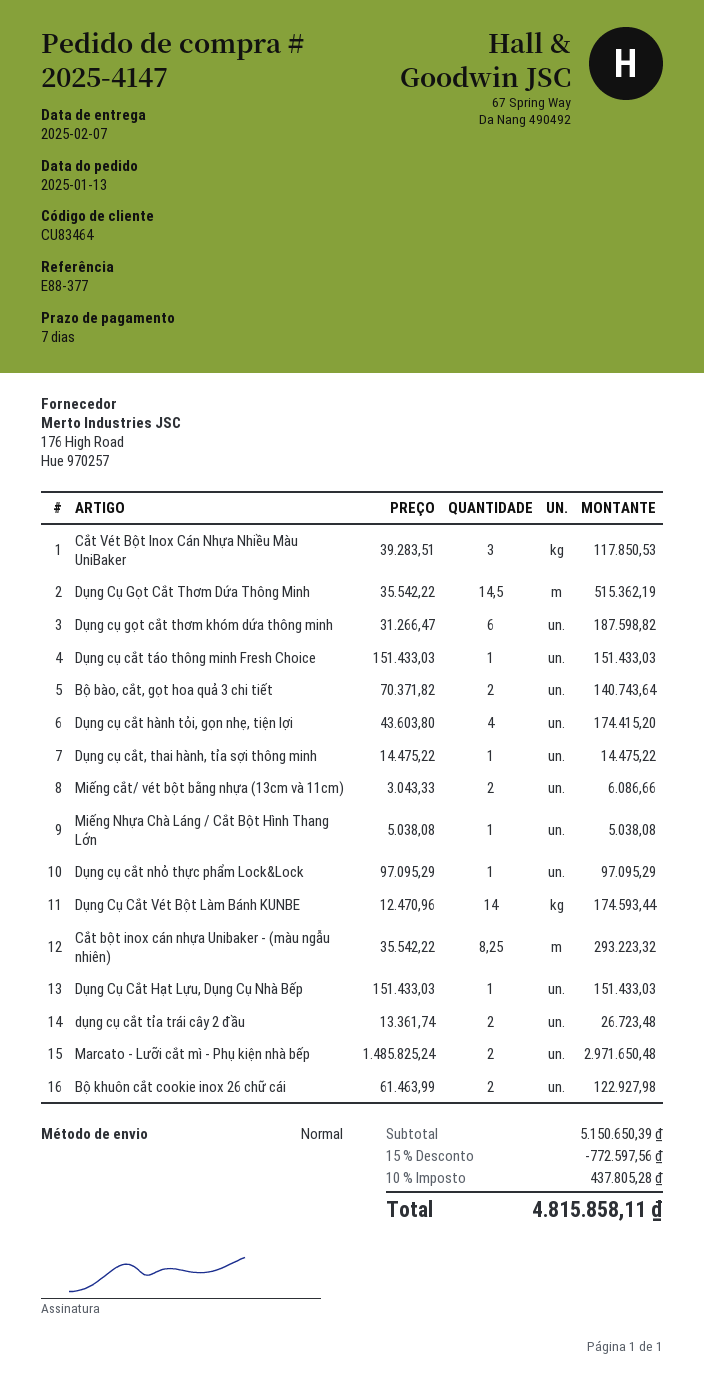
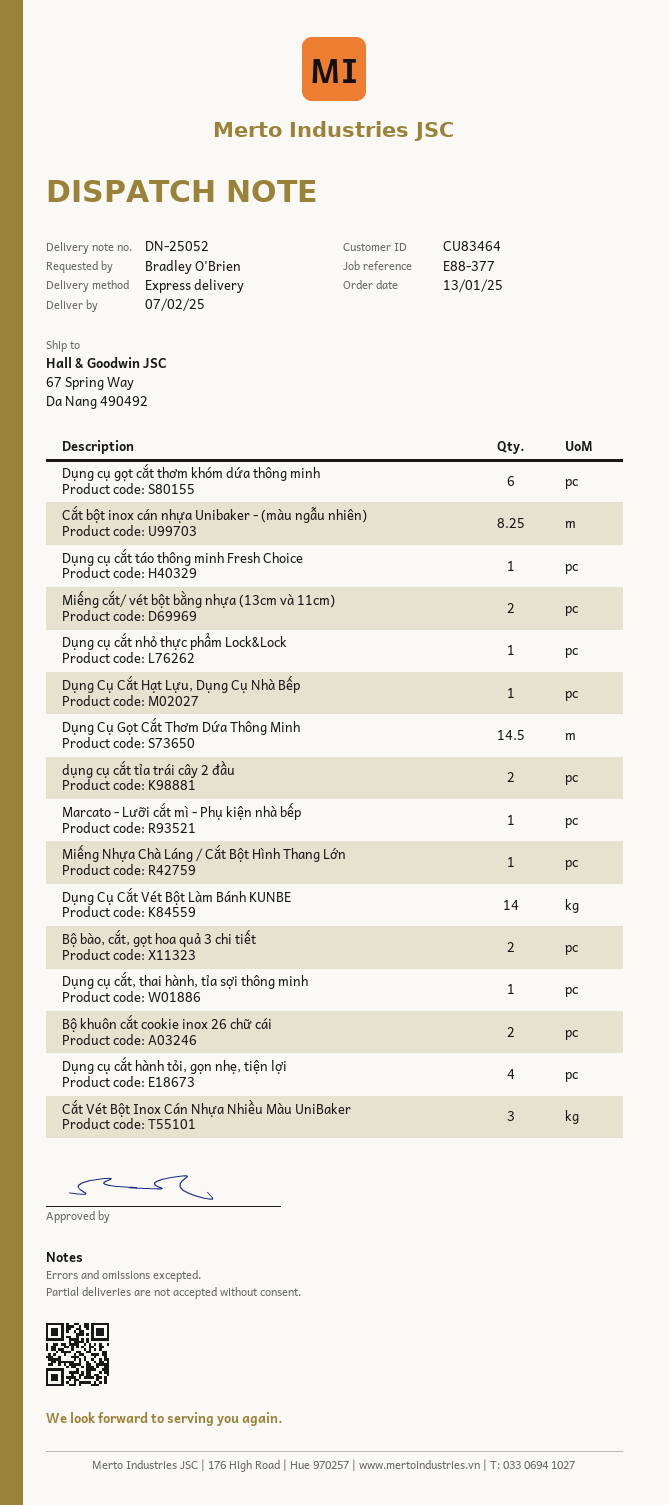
shipping method: standard -> express
Marcato - Lưỡi cắt mì - Phụ kiện nhà bếp: 2 -> 1

